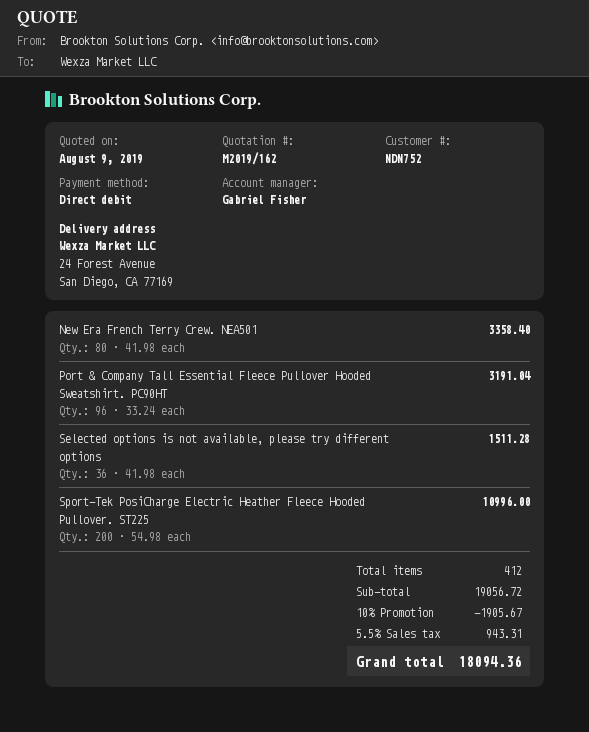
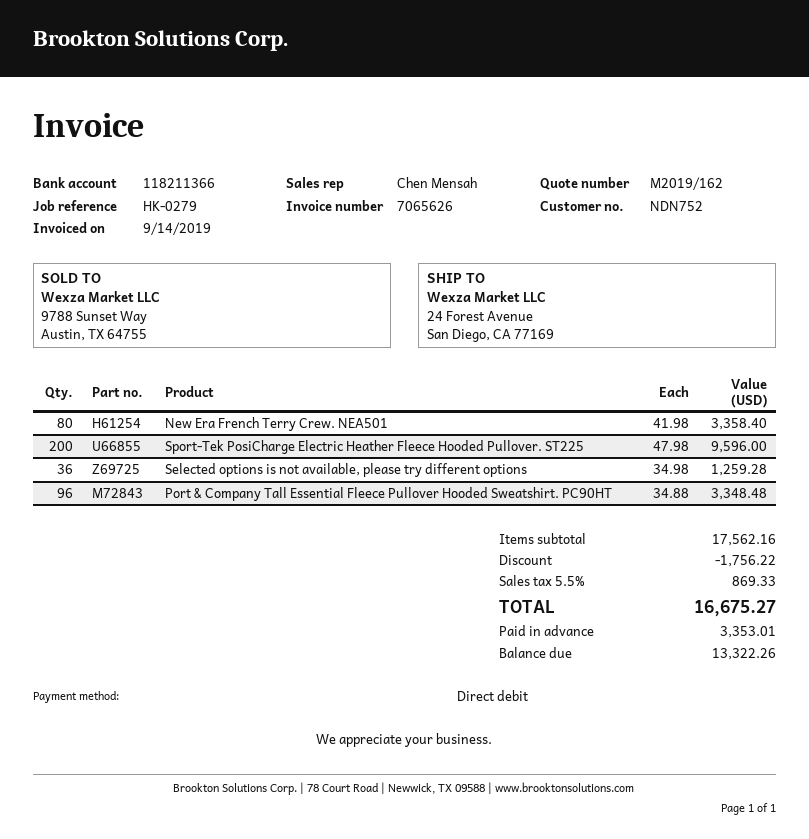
sales rep: Gabriel Fisher -> Chen Mensah
Port & Company Tall Essential Fleece Pullover Hooded Sweatshirt. PC90HT: 96 x 33.24 = 3191.04 -> 96 x 34.88 = 3348.48
Selected options is not available, please try different options: 36 x 41.98 = 1511.28 -> 36 x 34.98 = 1259.28
Sport-Tek PosiCharge Electric Heather Fleece Hooded Pullover. ST225: 200 x 54.98 = 10996.00 -> 200 x 47.98 = 9596.00
subtotal: 19056.72 -> 17562.16
discount: 1905.67 -> 1756.22
tax: 5.5% = 943.31 -> 5.5% = 869.33
total: 18094.36 -> 16675.27

